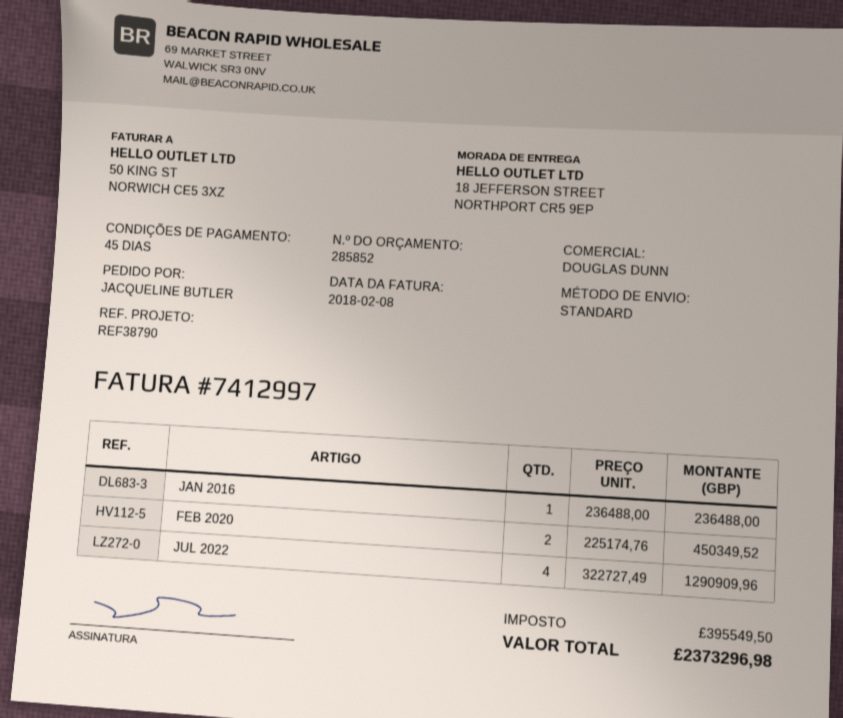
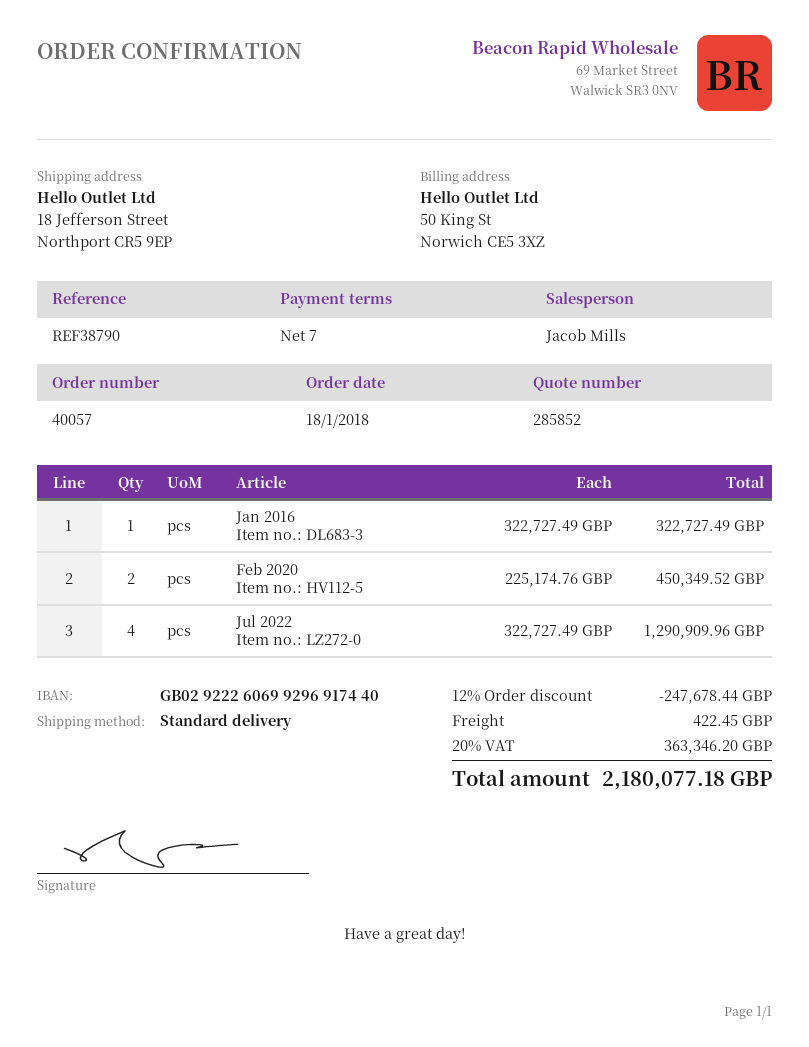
payment terms: 45 days -> 7 days
sales rep: DOUGLAS DUNN -> Jacob Mills
JAN 2016: 1 x 236488.00 = 236488.00 -> 1 x 322727.49 = 322727.49
discount: none -> 12% = 247678.44
shipping: none -> 422.45
tax: 395549.50 -> 363346.20
total: 2373296.98 -> 2180077.18

